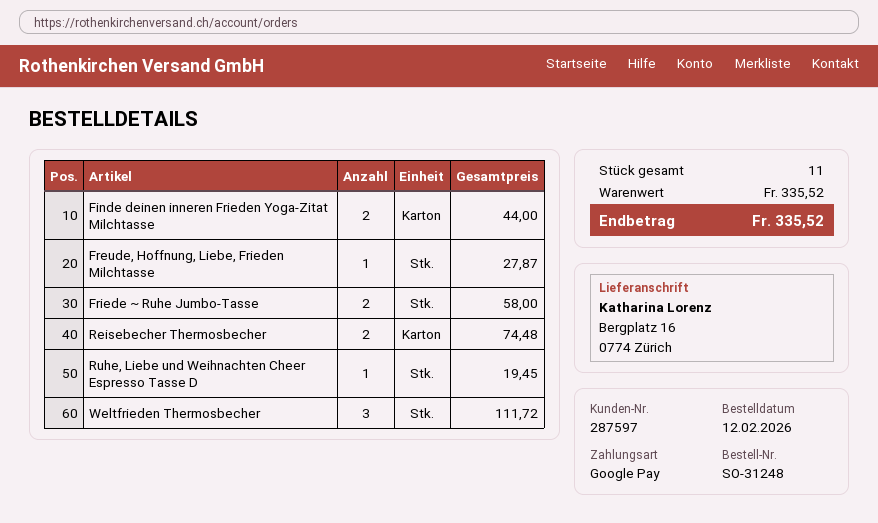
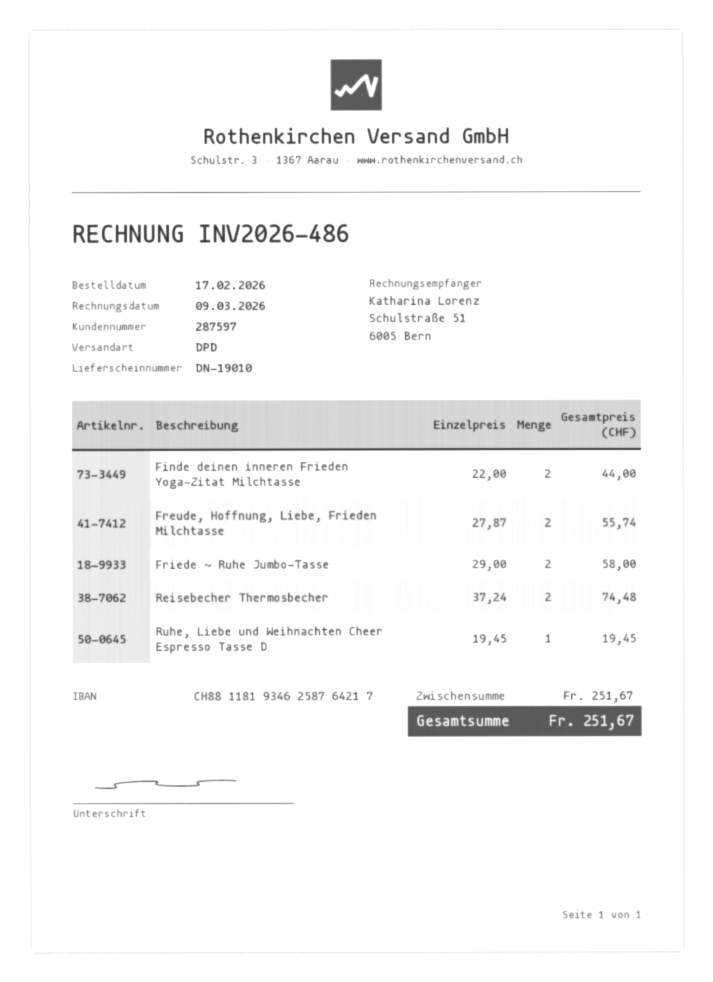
order date: 2026-02-12 -> 2026-02-17
Freude, Hoffnung, Liebe, Frieden Milchtasse: 1 for 27.87 -> 2 for 55.74
Weltfrieden Thermosbecher: 3 for 111.72 -> none
subtotal: 335.52 -> 251.67
total: 335.52 -> 251.67

